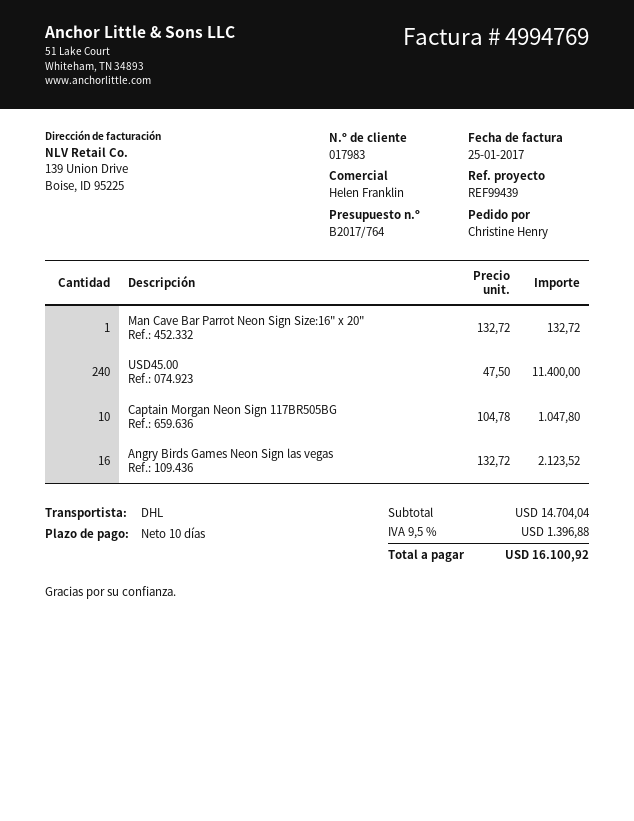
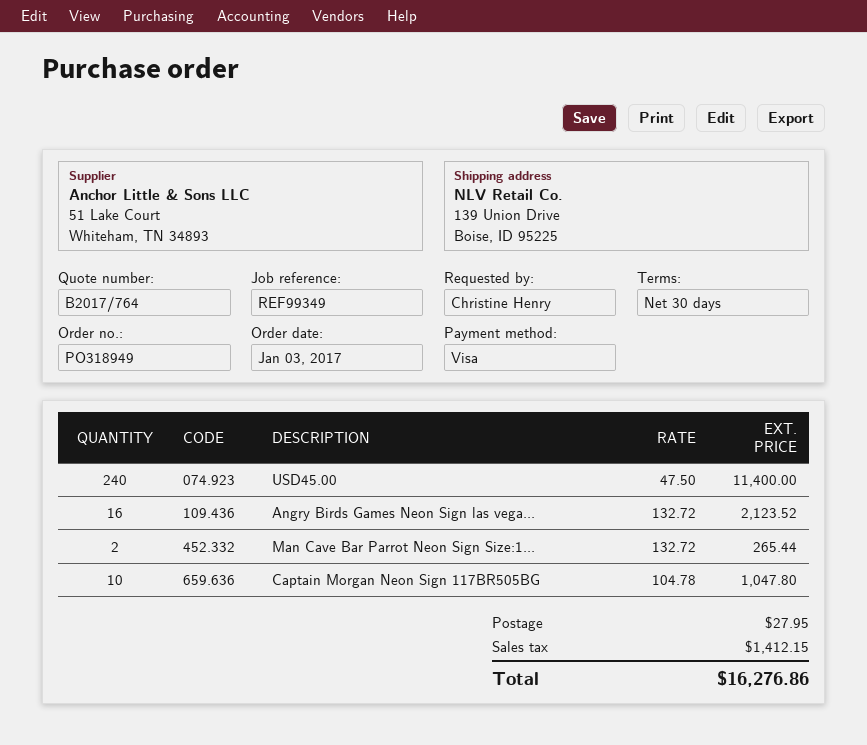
payment terms: 10 days -> 30 days
reference: REF99439 -> REF99349
Man Cave Bar Parrot Neon Sign Size:16" x 20": 1 x 132.72 = 132.72 -> 2 x 132.72 = 265.44
shipping: none -> 27.95
tax: 1396.88 -> 1412.15
total: 16100.92 -> 16276.86

